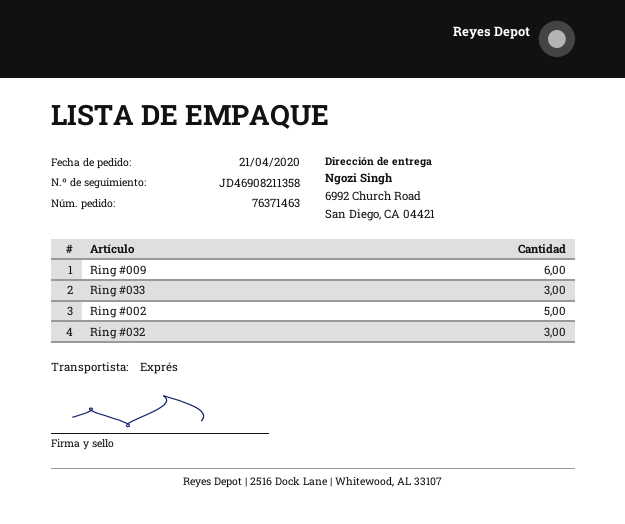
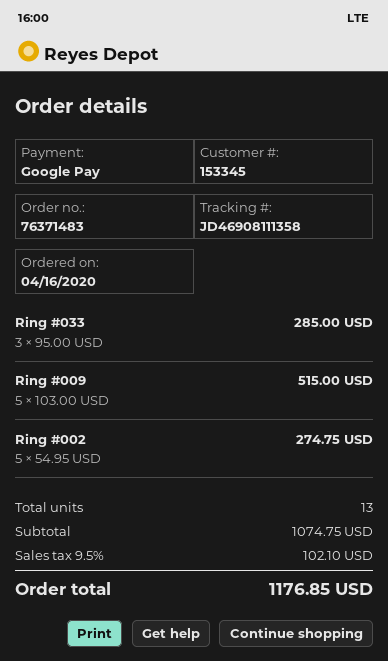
order number: 76371463 -> 76371483
order date: 2020-04-21 -> 2020-04-16
tracking number: JD46908211358 -> JD46908111358
Ring #009: 6 -> 5
Ring #032: 3 -> none

